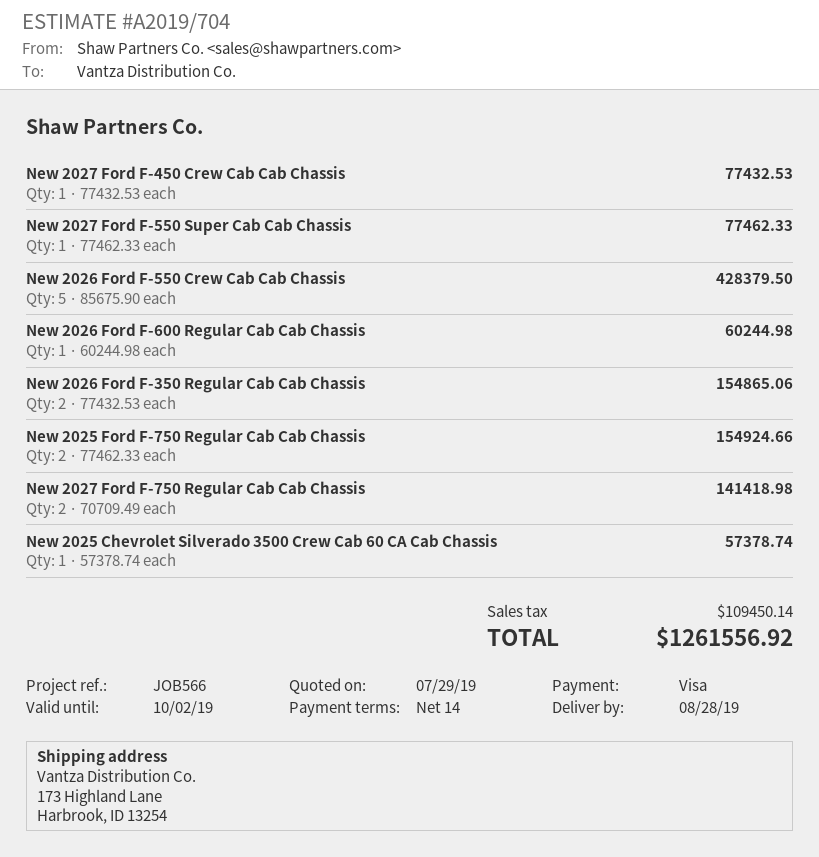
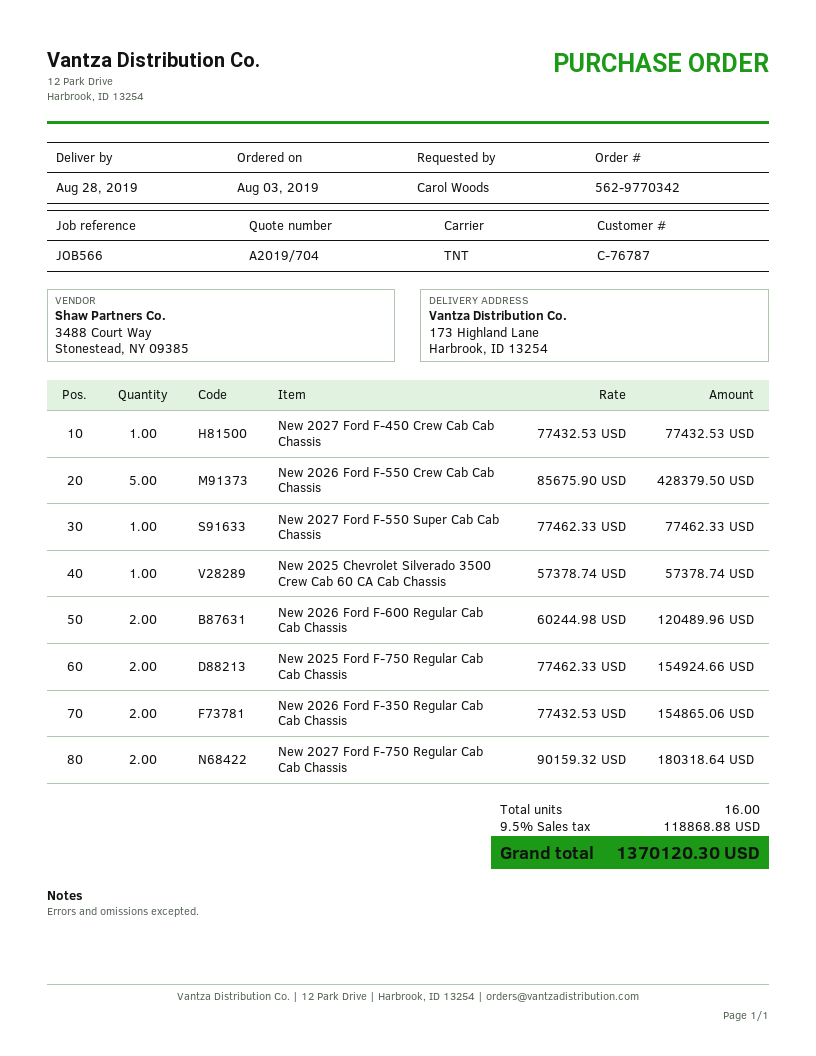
New 2026 Ford F-600 Regular Cab Cab Chassis: 1 x 60244.98 = 60244.98 -> 2 x 60244.98 = 120489.96
New 2027 Ford F-750 Regular Cab Cab Chassis: 2 x 70709.49 = 141418.98 -> 2 x 90159.32 = 180318.64
tax: 109450.14 -> 118868.88
total: 1261556.92 -> 1370120.30

